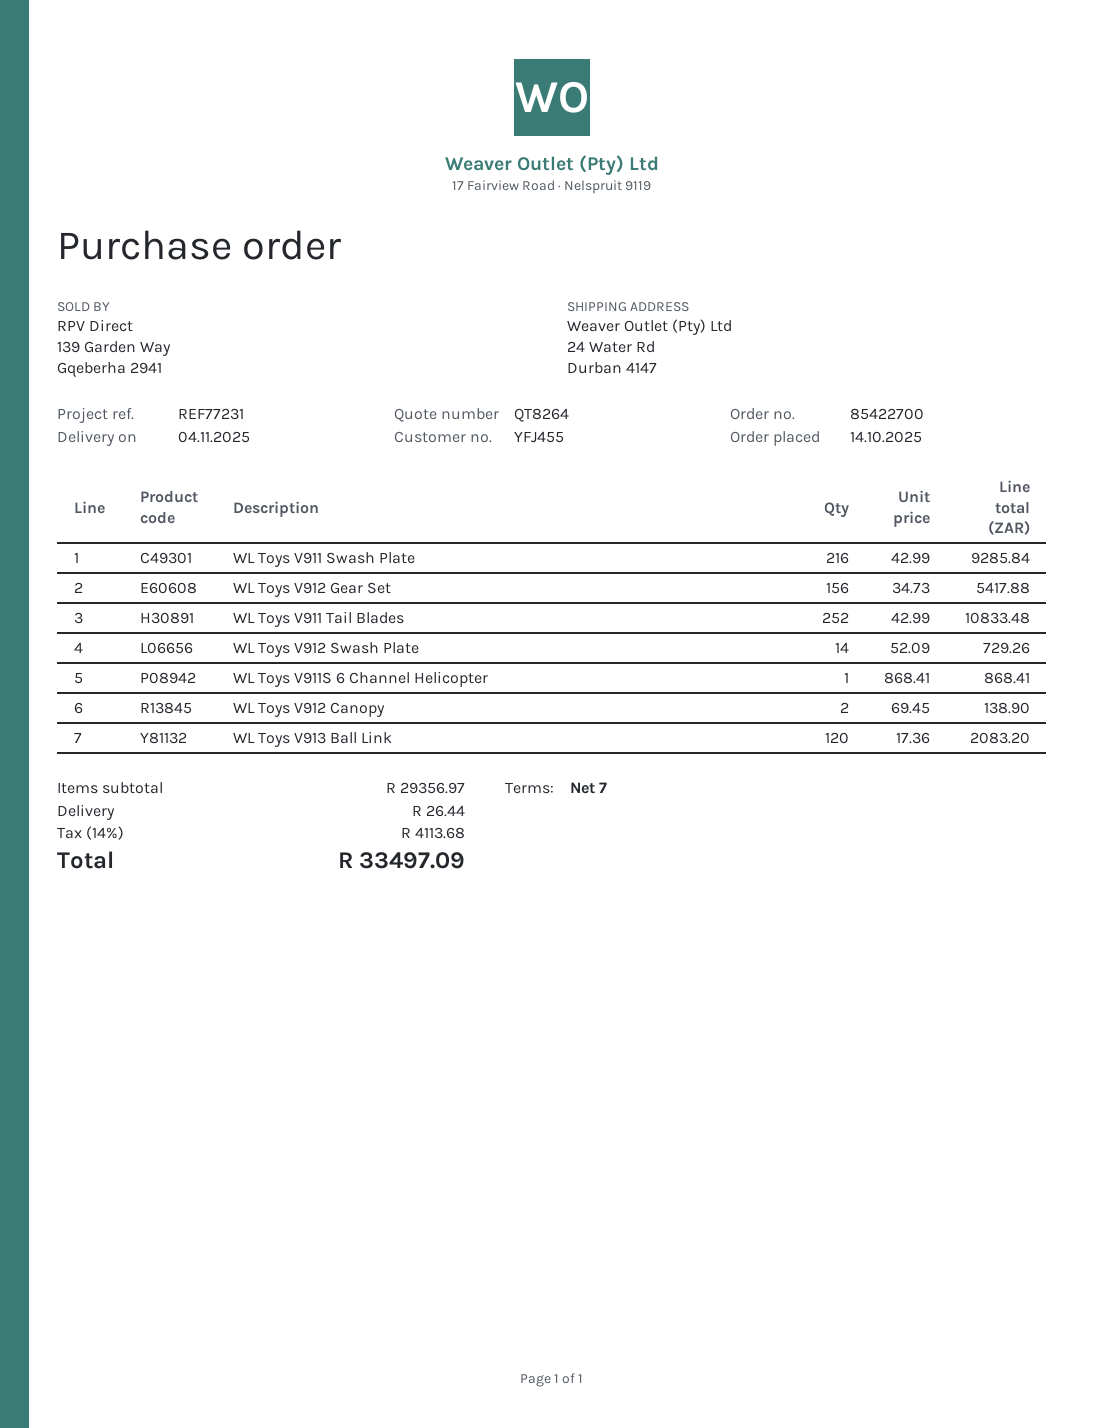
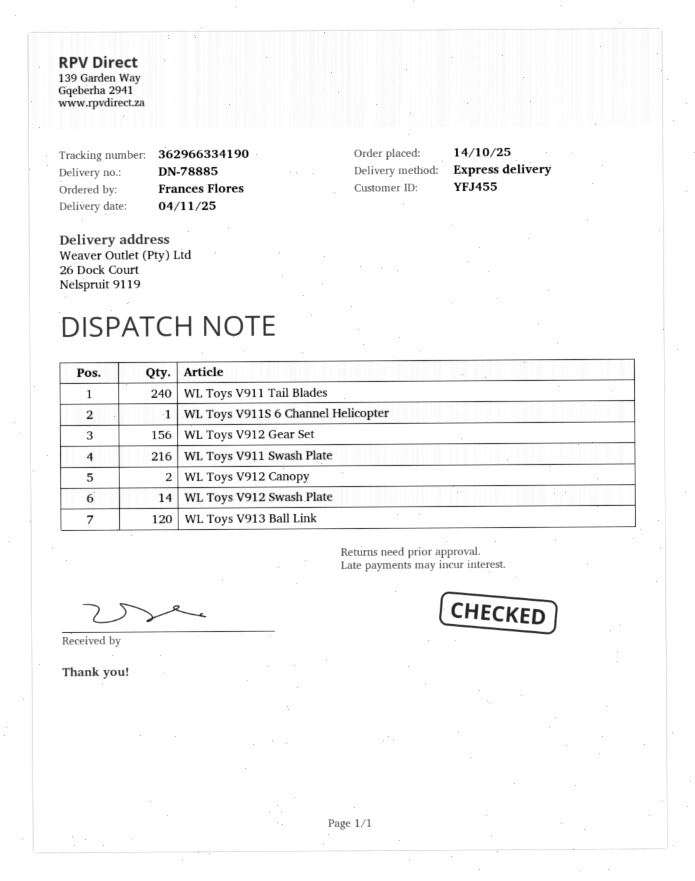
ship to: 24 Water Rd, Durban 4147 -> 26 Dock Court, Nelspruit 9119
WL Toys V911 Tail Blades: 252 -> 240

